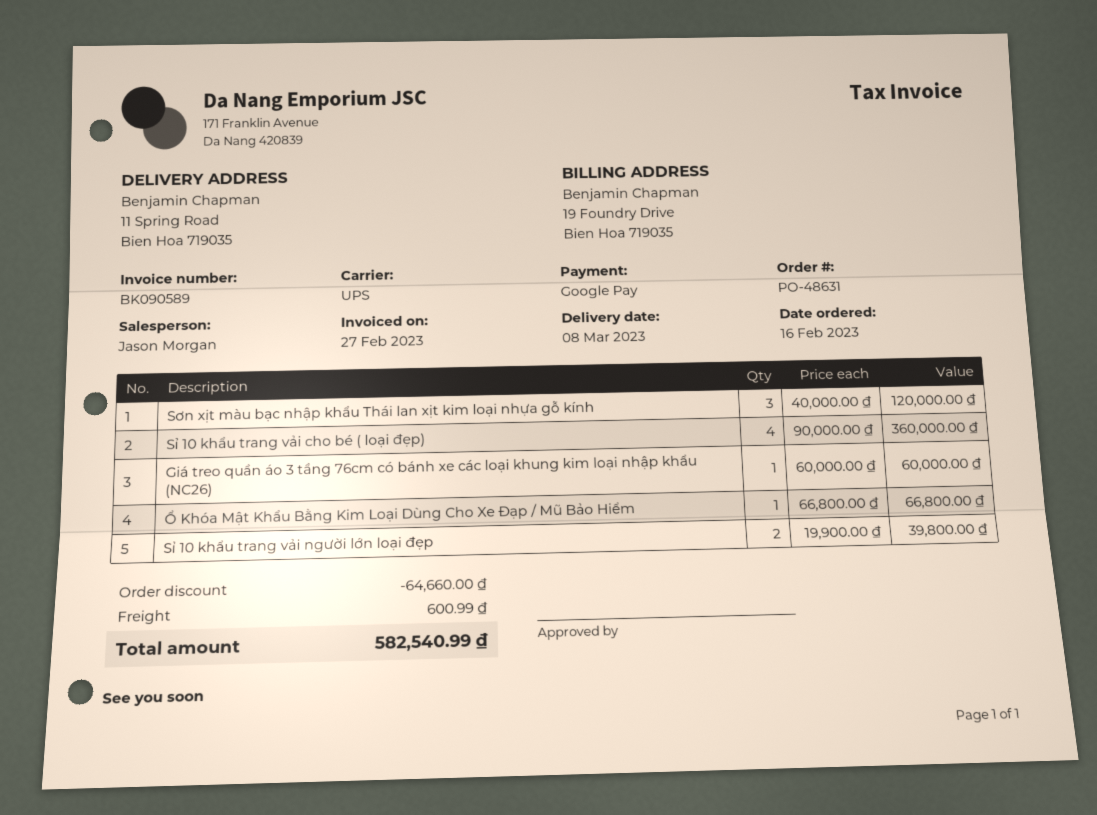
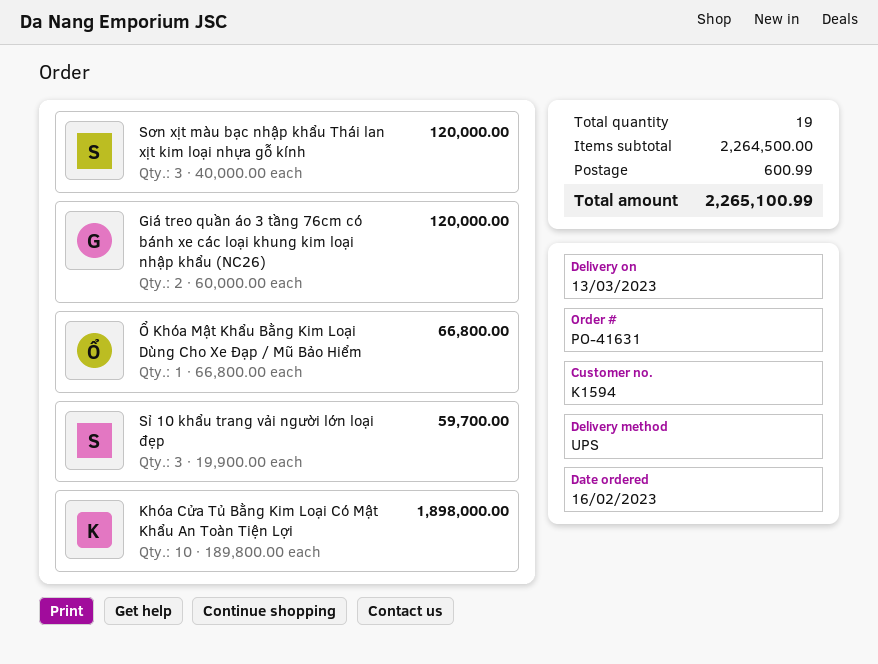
order number: PO-48631 -> PO-41631
delivery date: 2023-03-08 -> 2023-03-13
Sỉ 10 khẩu trang vải cho bé ( loại đẹp): 4 x 90000.00 = 360000.00 -> none
Giá treo quần áo 3 tầng 76cm có bánh xe các loại khung kim loại nhập khẩu (NC26): 1 x 60000.00 = 60000.00 -> 2 x 60000.00 = 120000.00
Sỉ 10 khẩu trang vải người lớn loại đẹp: 2 x 19900.00 = 39800.00 -> 3 x 19900.00 = 59700.00
Khóa Cửa Tủ Bằng Kim Loại Có Mật Khẩu An Toàn Tiện Lợi: none -> 10 x 189800.00 = 1898000.00
discount: 64660.00 -> none
total: 582540.99 -> 2265100.99

